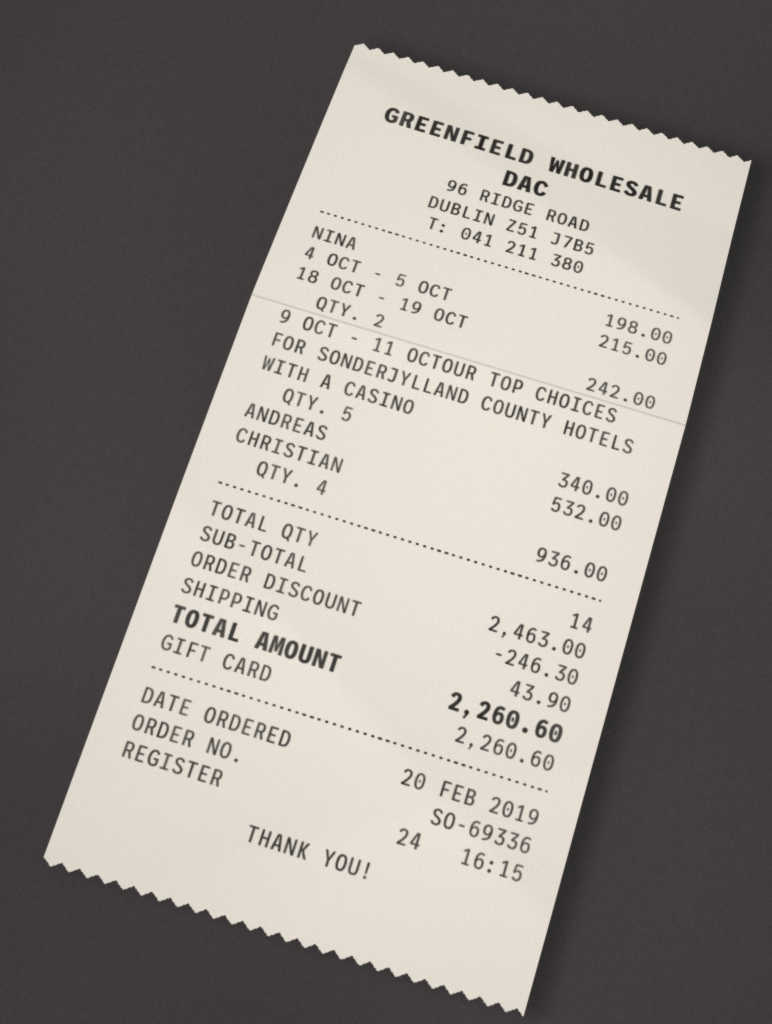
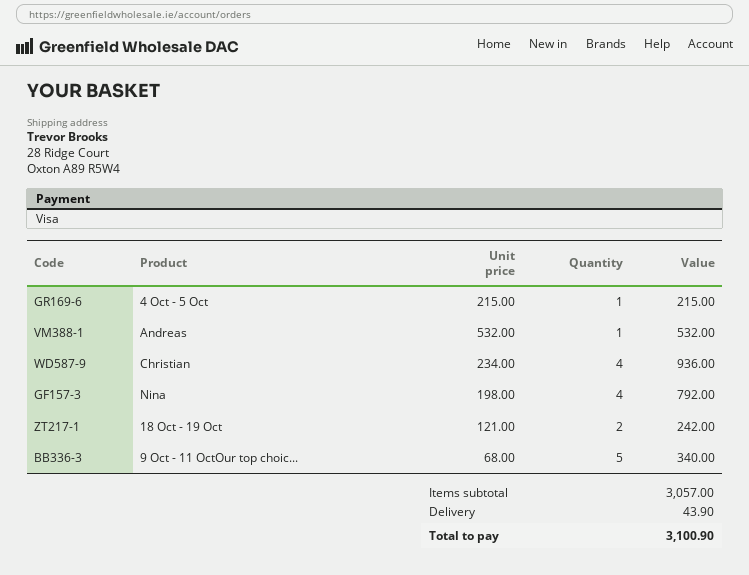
payment method: gift card -> Visa
NINA: 1 for 198.00 -> 4 for 792.00
subtotal: 2463.00 -> 3057.00
discount: 246.30 -> none
total: 2260.60 -> 3100.90

